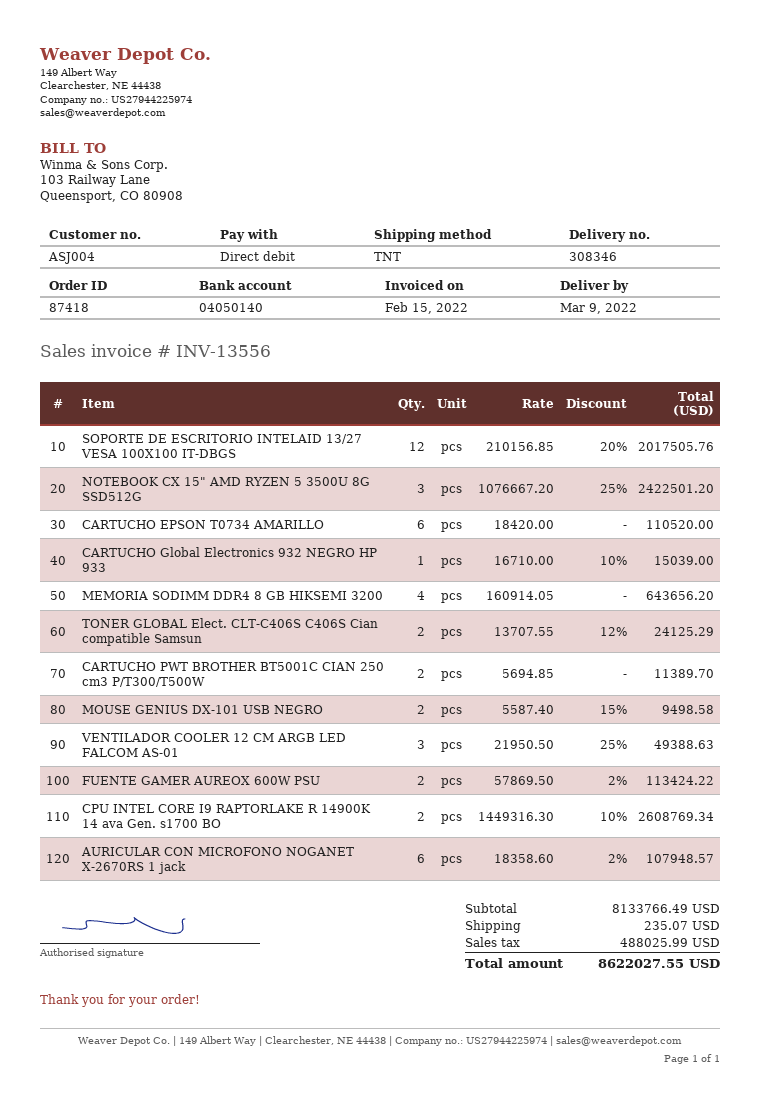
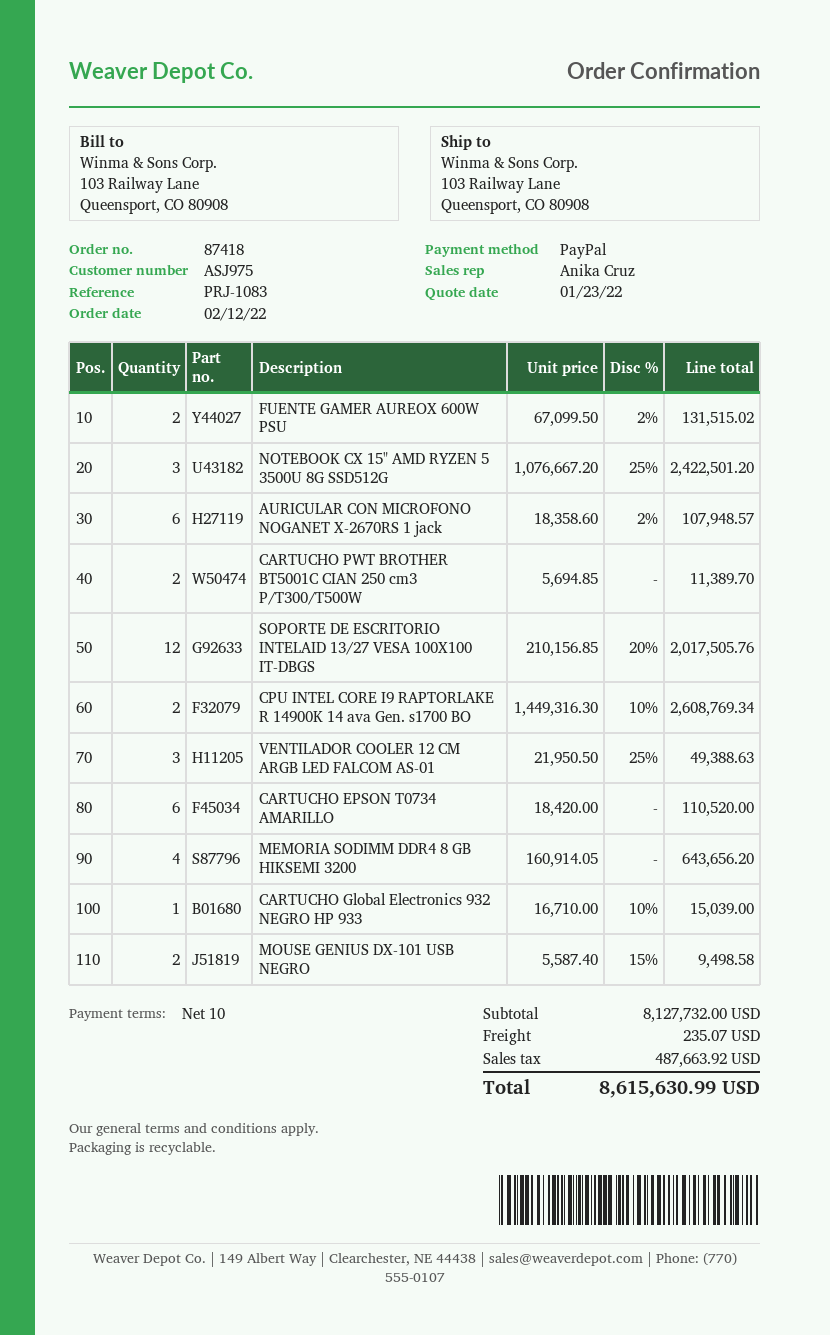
customer number: ASJ004 -> ASJ975
payment method: direct debit -> PayPal
TONER GLOBAL Elect. CLT-C406S C406S Cian compatible Samsun: 2 x 13707.55 - 12% = 24125.29 -> none
FUENTE GAMER AUREOX 600W PSU: 2 x 57869.50 - 2% = 113424.22 -> 2 x 67099.50 - 2% = 131515.02
subtotal: 8133766.49 -> 8127732.00
tax: 488025.99 -> 487663.92
total: 8622027.55 -> 8615630.99

